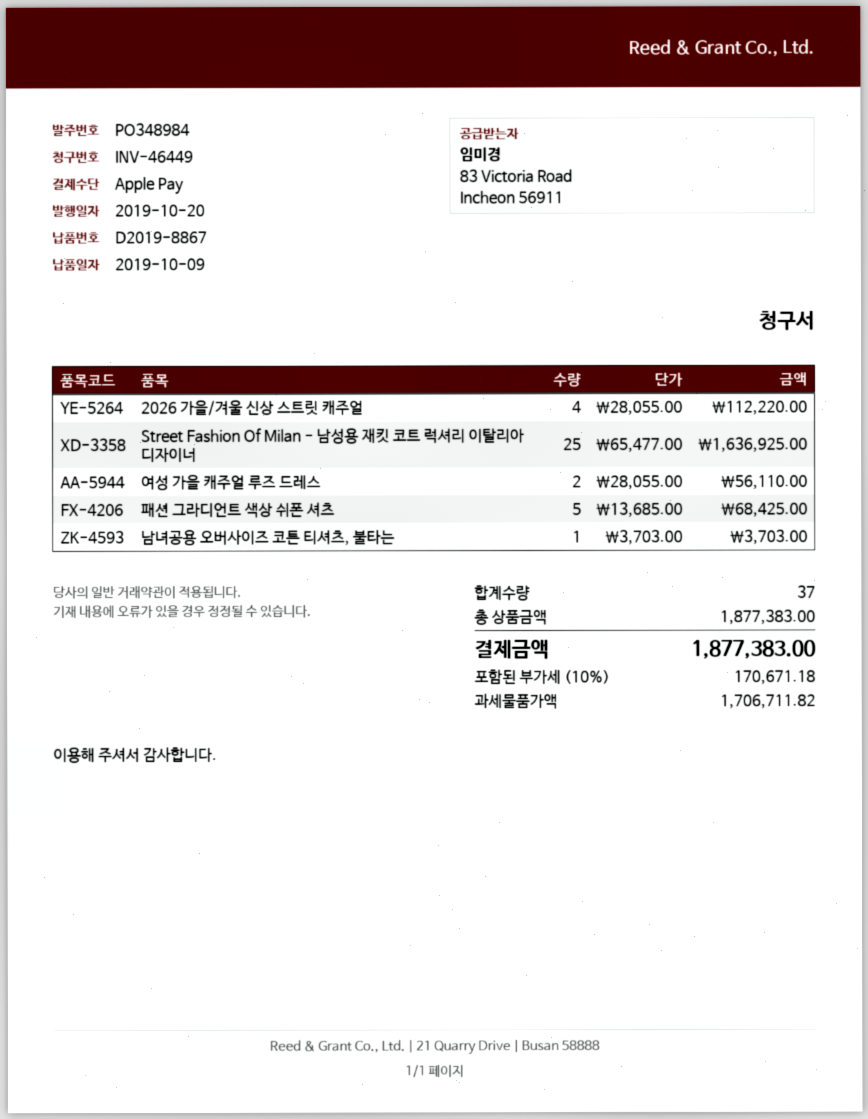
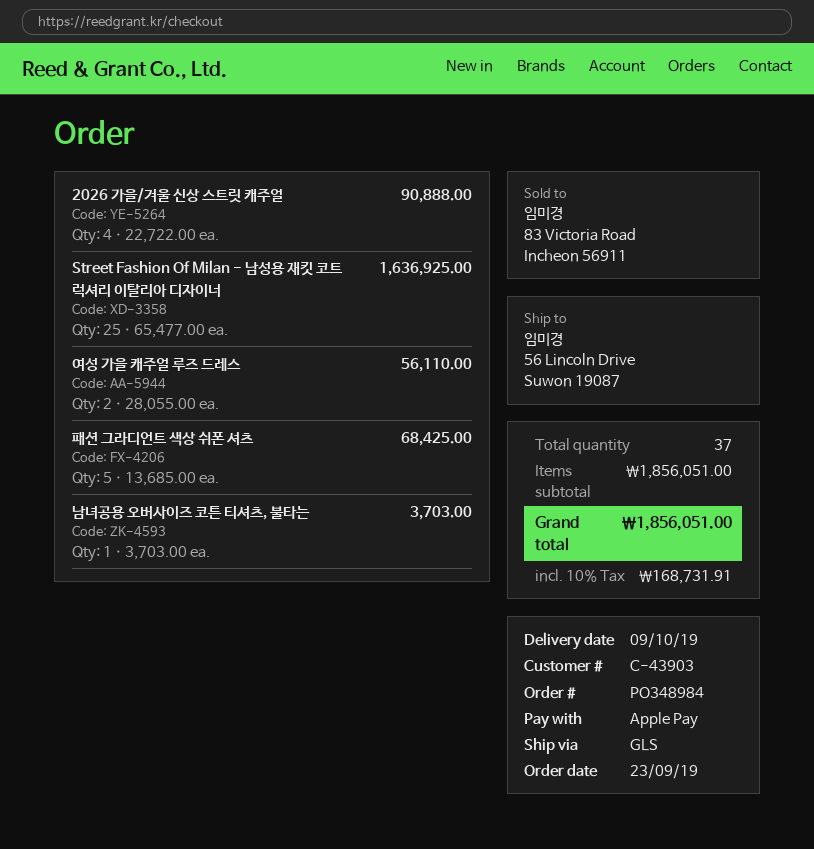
2026 가을/겨울 신상 스트릿 캐주얼: 4 x 28055.00 = 112220.00 -> 4 x 22722.00 = 90888.00
subtotal: 1877383.00 -> 1856051.00
tax: 10% = 170671.18 -> 10% = 168731.91
total: 1877383.00 -> 1856051.00

